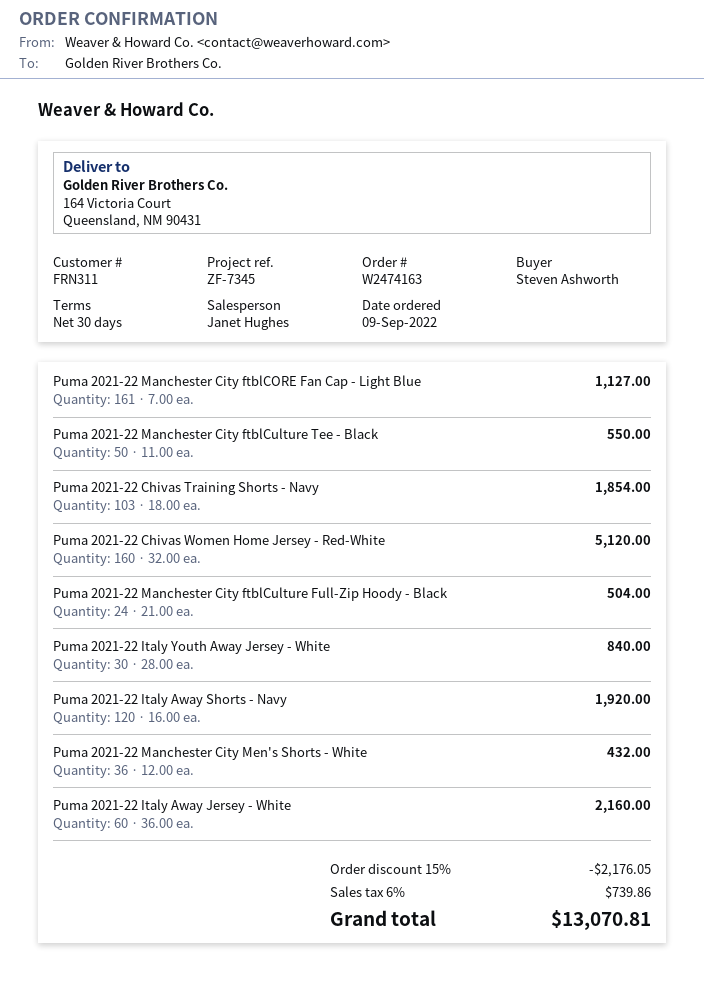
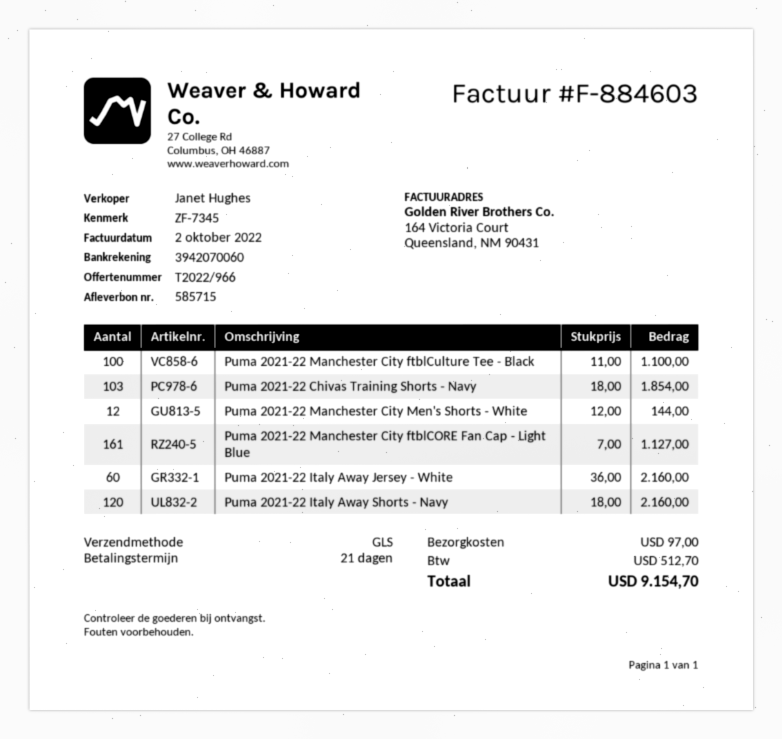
payment terms: 30 days -> 21 days
Puma 2021-22 Manchester City ftblCulture Tee - Black: 50 x 11.00 = 550.00 -> 100 x 11.00 = 1100.00
Puma 2021-22 Chivas Women Home Jersey - Red-White: 160 x 32.00 = 5120.00 -> none
Puma 2021-22 Manchester City ftblCulture Full-Zip Hoody - Black: 24 x 21.00 = 504.00 -> none
Puma 2021-22 Italy Youth Away Jersey - White: 30 x 28.00 = 840.00 -> none
Puma 2021-22 Italy Away Shorts - Navy: 120 x 16.00 = 1920.00 -> 120 x 18.00 = 2160.00
Puma 2021-22 Manchester City Men's Shorts - White: 36 x 12.00 = 432.00 -> 12 x 12.00 = 144.00
discount: 15% = 2176.05 -> none
shipping: none -> 97.00
tax: 739.86 -> 512.70
total: 13070.81 -> 9154.70

